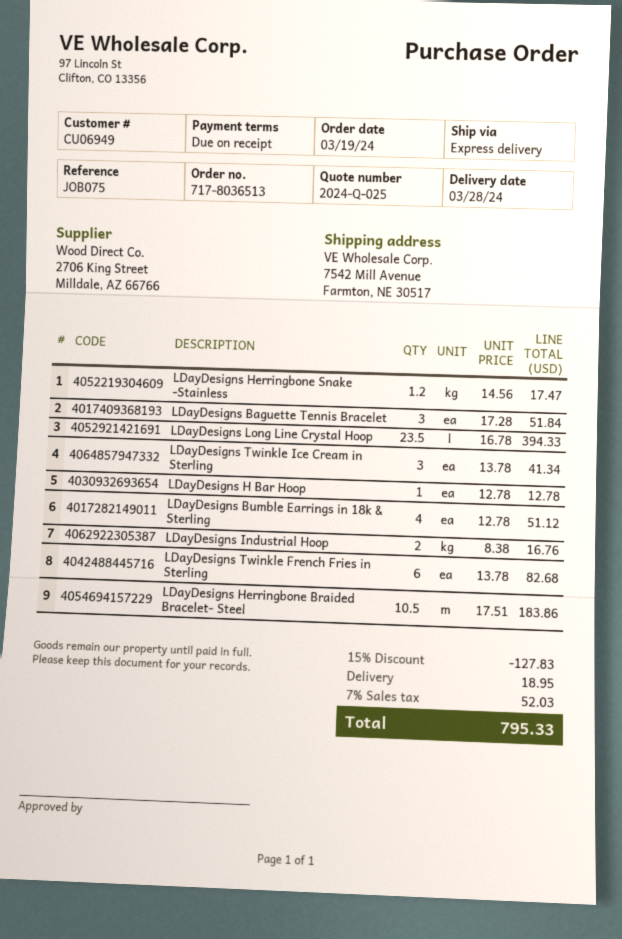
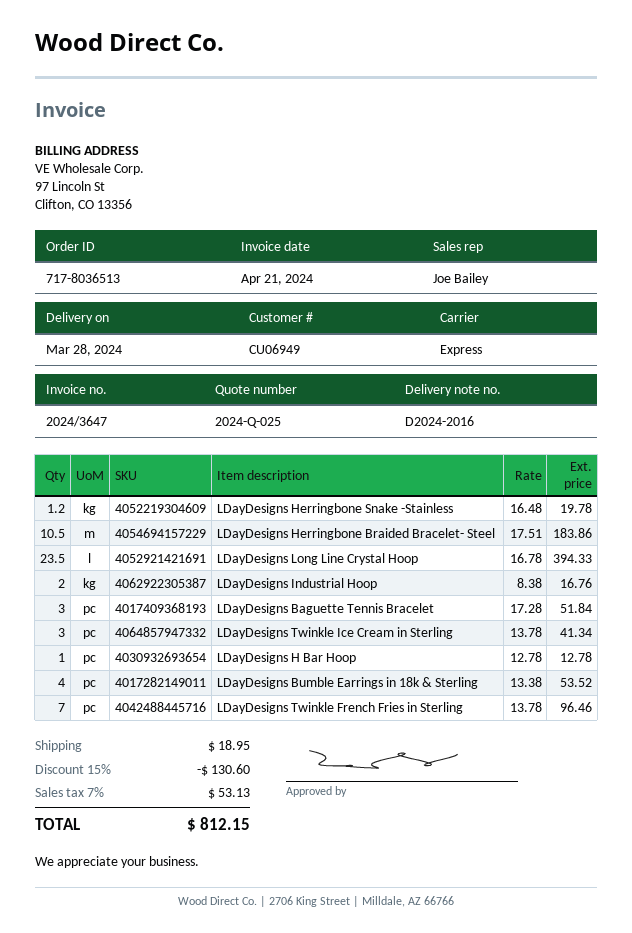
LDayDesigns Herringbone Snake -Stainless: 1.2 x 14.56 = 17.47 -> 1.2 x 16.48 = 19.78
LDayDesigns Bumble Earrings in 18k & Sterling: 4 x 12.78 = 51.12 -> 4 x 13.38 = 53.52
LDayDesigns Twinkle French Fries in Sterling: 6 x 13.78 = 82.68 -> 7 x 13.78 = 96.46
discount: 15% = 127.83 -> 15% = 130.60
tax: 7% = 52.03 -> 7% = 53.13
total: 795.33 -> 812.15

